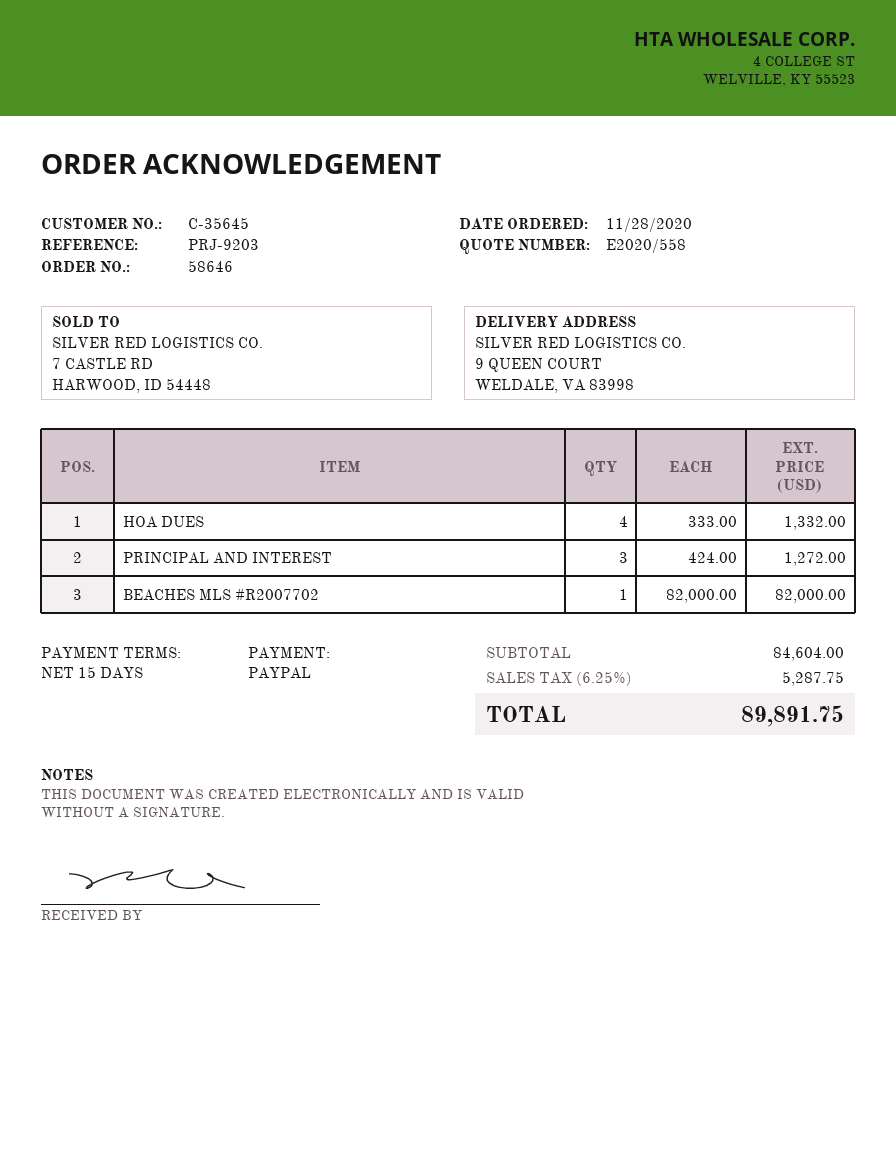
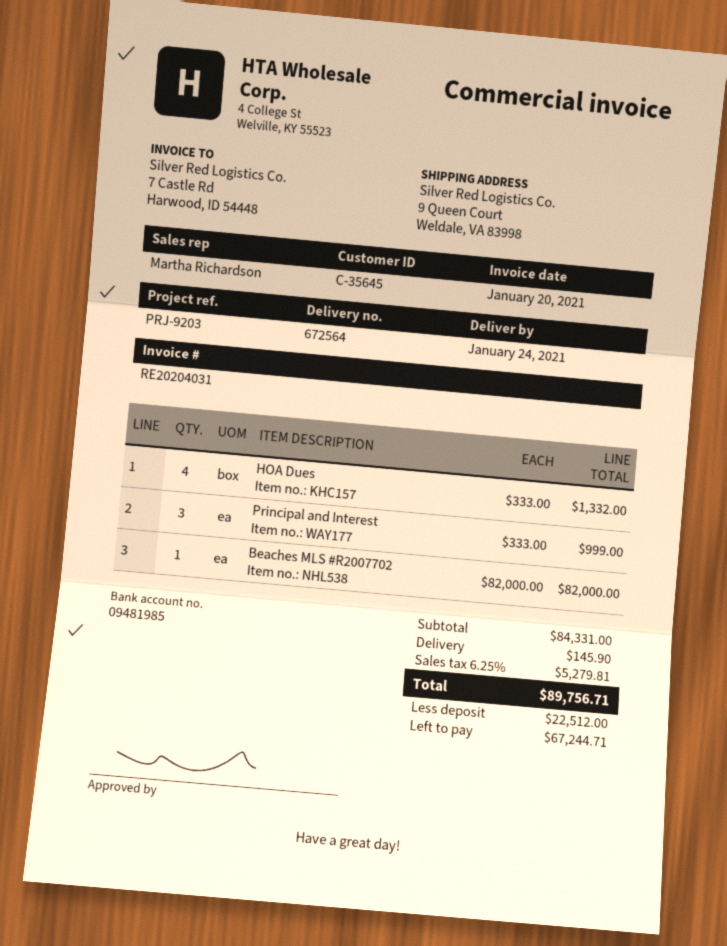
PRINCIPAL AND INTEREST: 3 x 424.00 = 1272.00 -> 3 x 333.00 = 999.00
subtotal: 84604.00 -> 84331.00
shipping: none -> 145.90
tax: 6.25% = 5287.75 -> 6.25% = 5279.81
total: 89891.75 -> 89756.71

